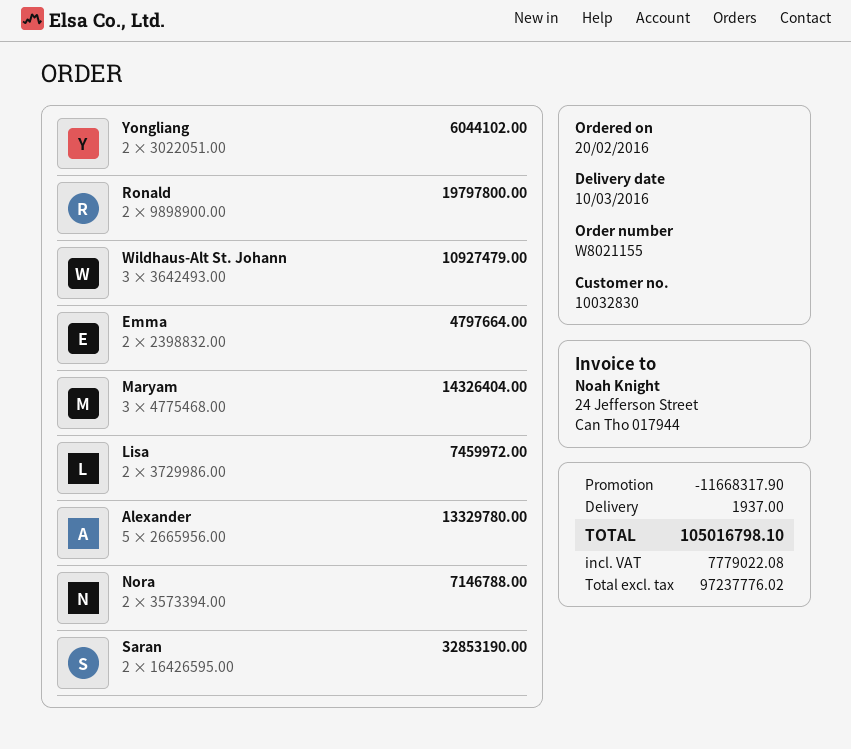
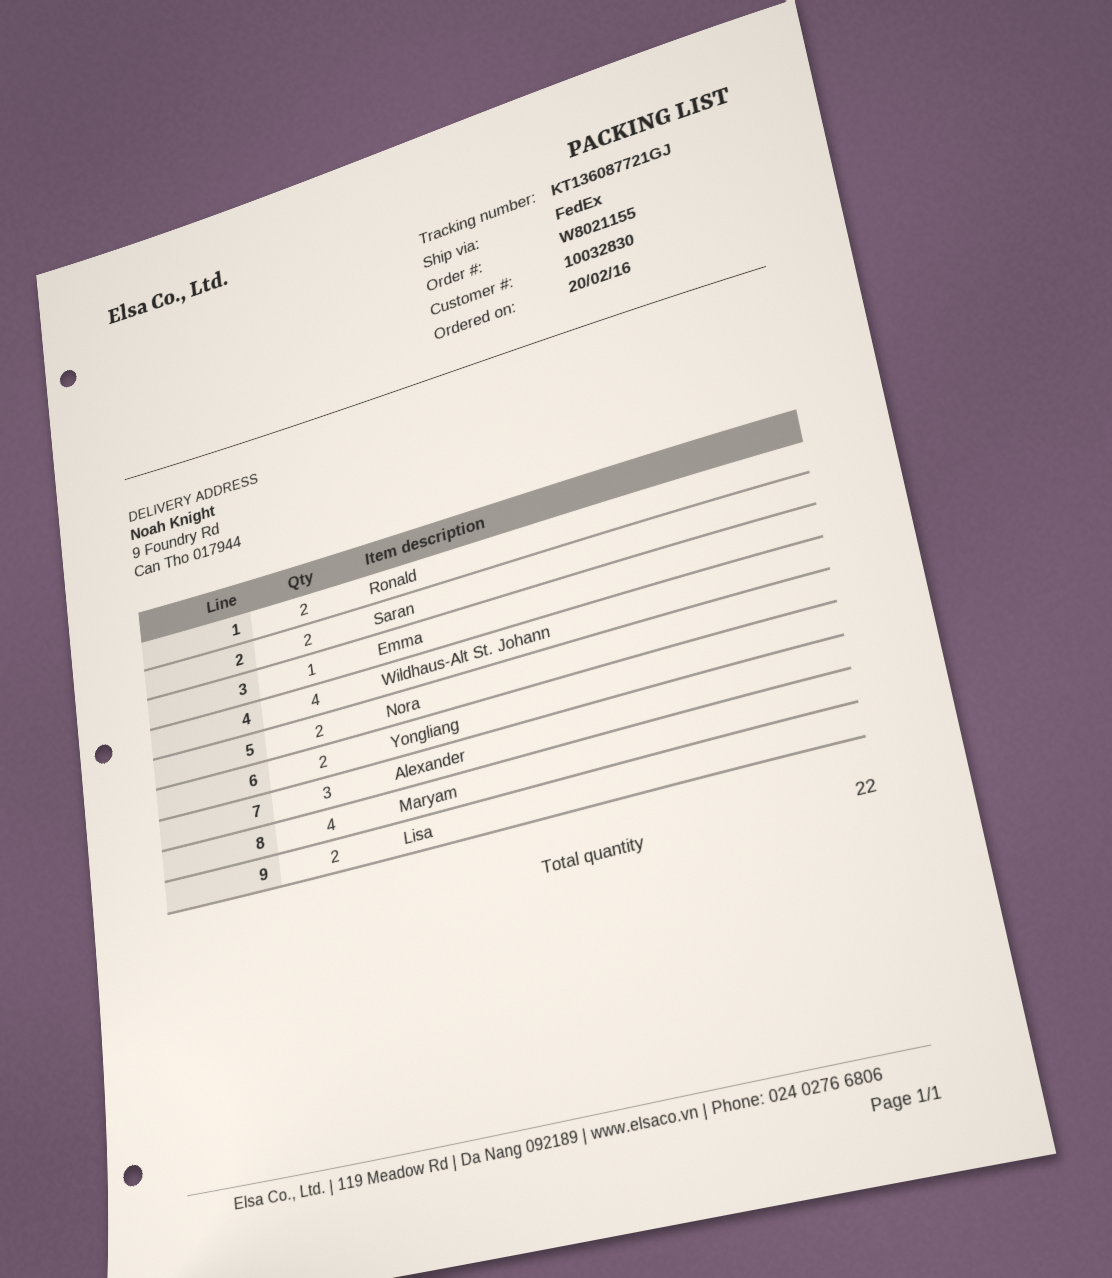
Wildhaus-Alt St. Johann: 3 -> 4
Emma: 2 -> 1
Maryam: 3 -> 4
Alexander: 5 -> 3

